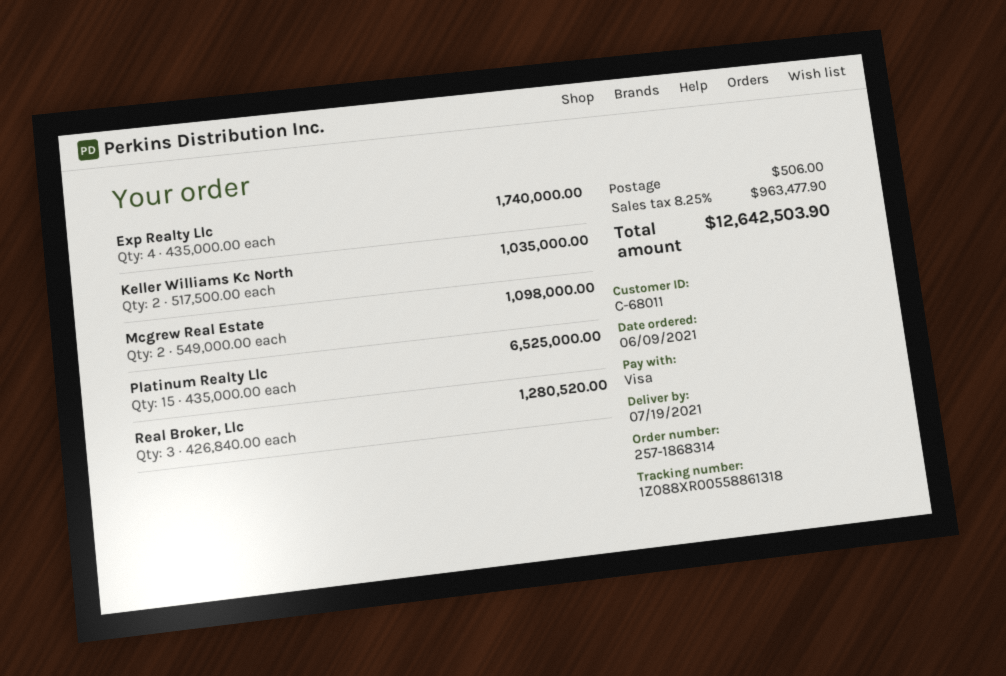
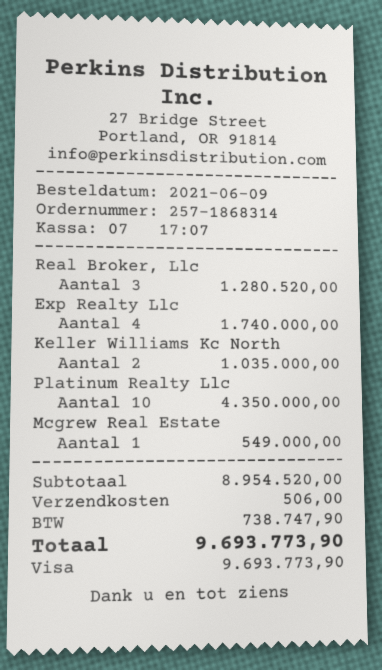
Mcgrew Real Estate: 2 for 1098000.00 -> 1 for 549000.00
Platinum Realty Llc: 15 for 6525000.00 -> 10 for 4350000.00
tax: 963477.90 -> 738747.90
total: 12642503.90 -> 9693773.90

